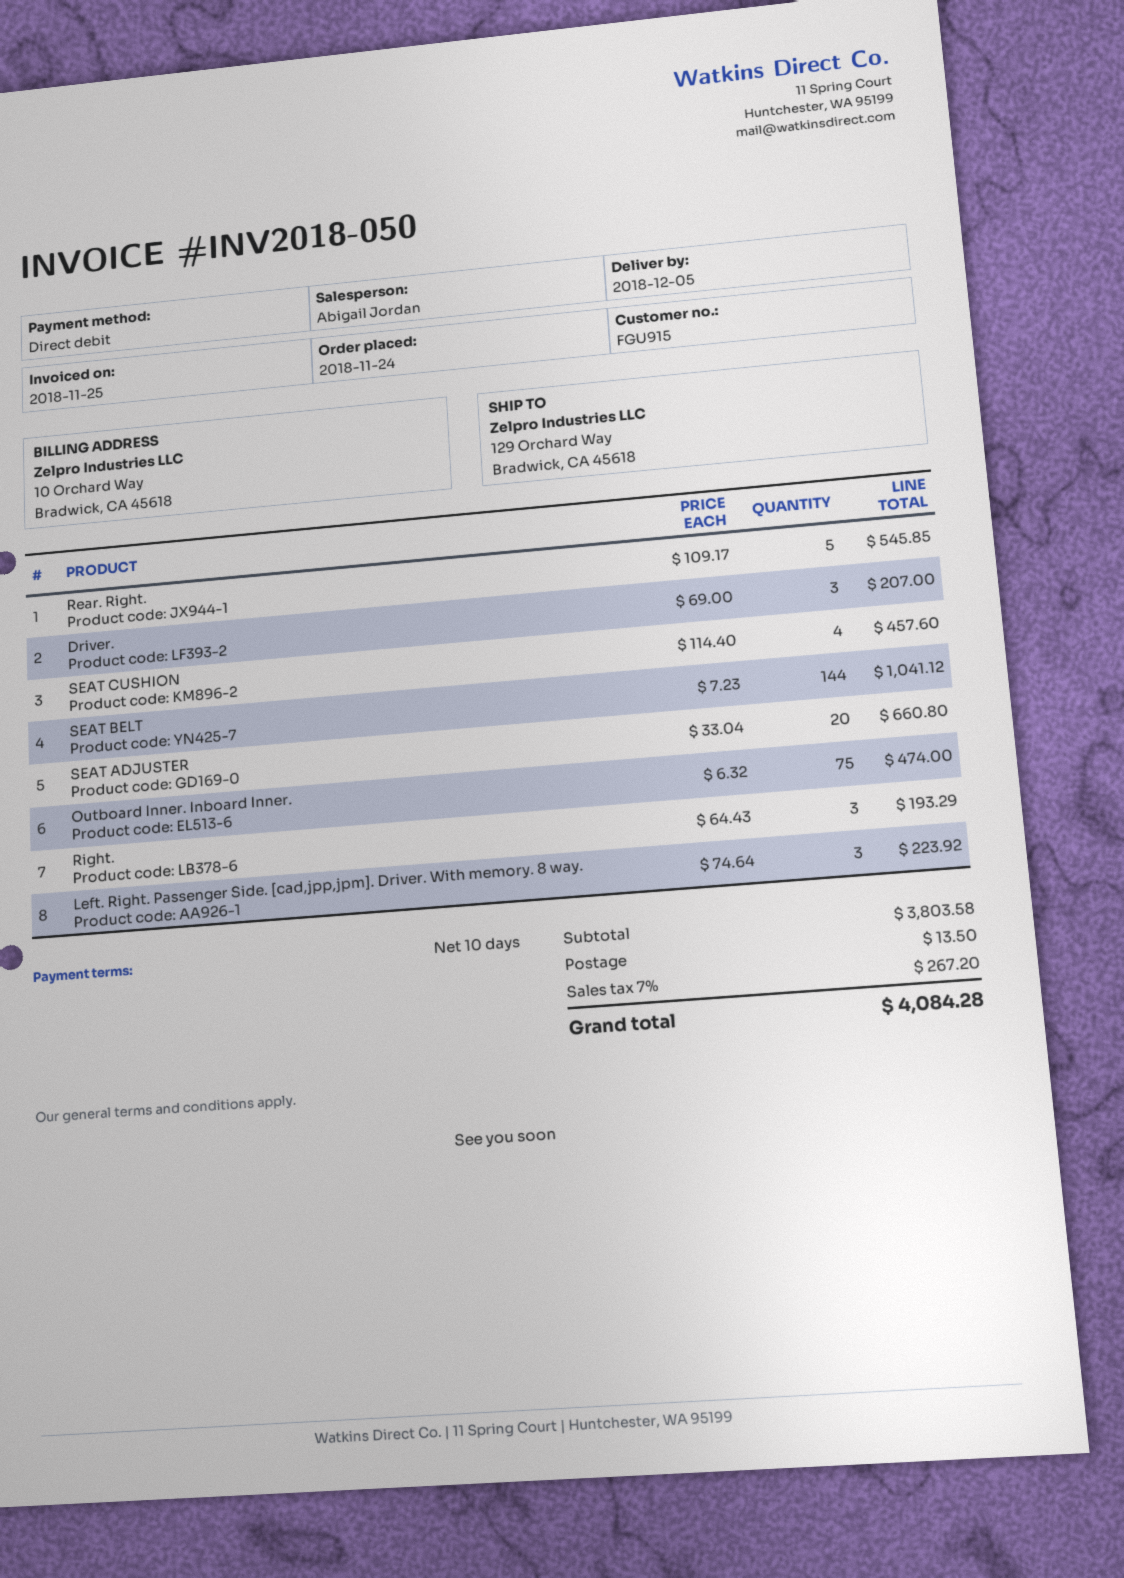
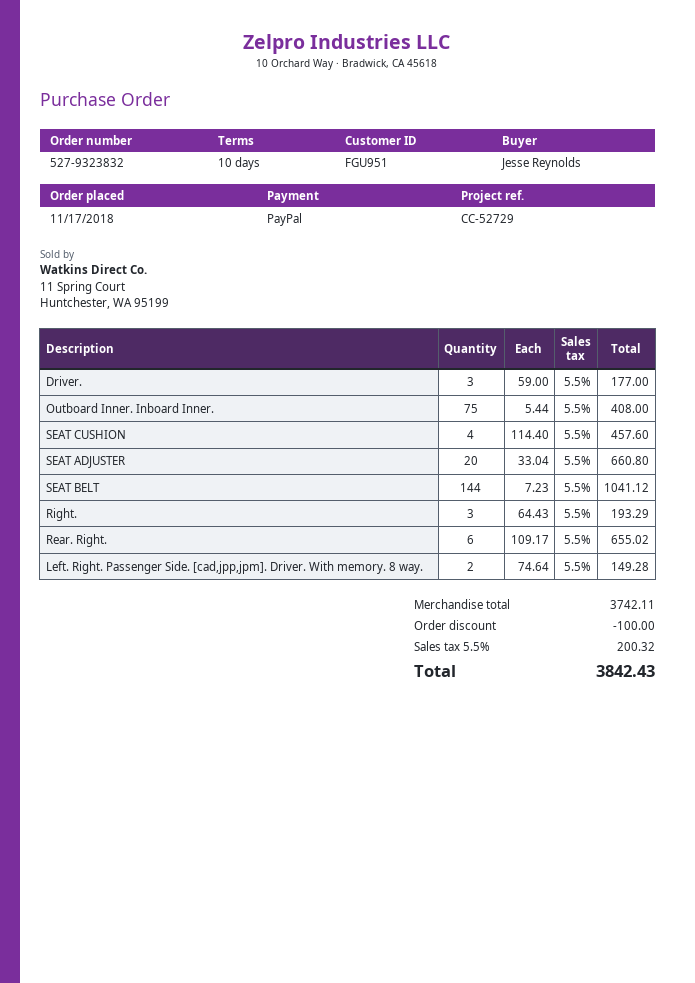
order date: 2018-11-24 -> 2018-11-17
customer number: FGU915 -> FGU951
payment method: direct debit -> PayPal
Rear. Right.: 5 x 109.17 = 545.85 -> 6 x 109.17 = 655.02
Driver.: 3 x 69.00 = 207.00 -> 3 x 59.00 = 177.00
Outboard Inner. Inboard Inner.: 75 x 6.32 = 474.00 -> 75 x 5.44 = 408.00
Left. Right. Passenger Side. [cad,jpp,jpm]. Driver. With memory. 8 way.: 3 x 74.64 = 223.92 -> 2 x 74.64 = 149.28
subtotal: 3803.58 -> 3742.11
discount: none -> 100.00
shipping: 13.50 -> none
tax: 7% = 267.20 -> 5.5% = 200.32
total: 4084.28 -> 3842.43

